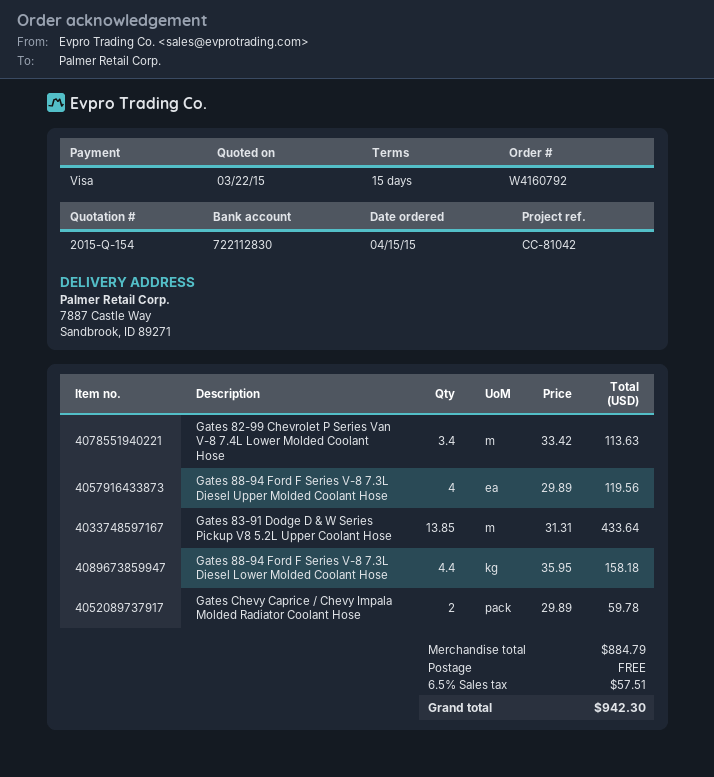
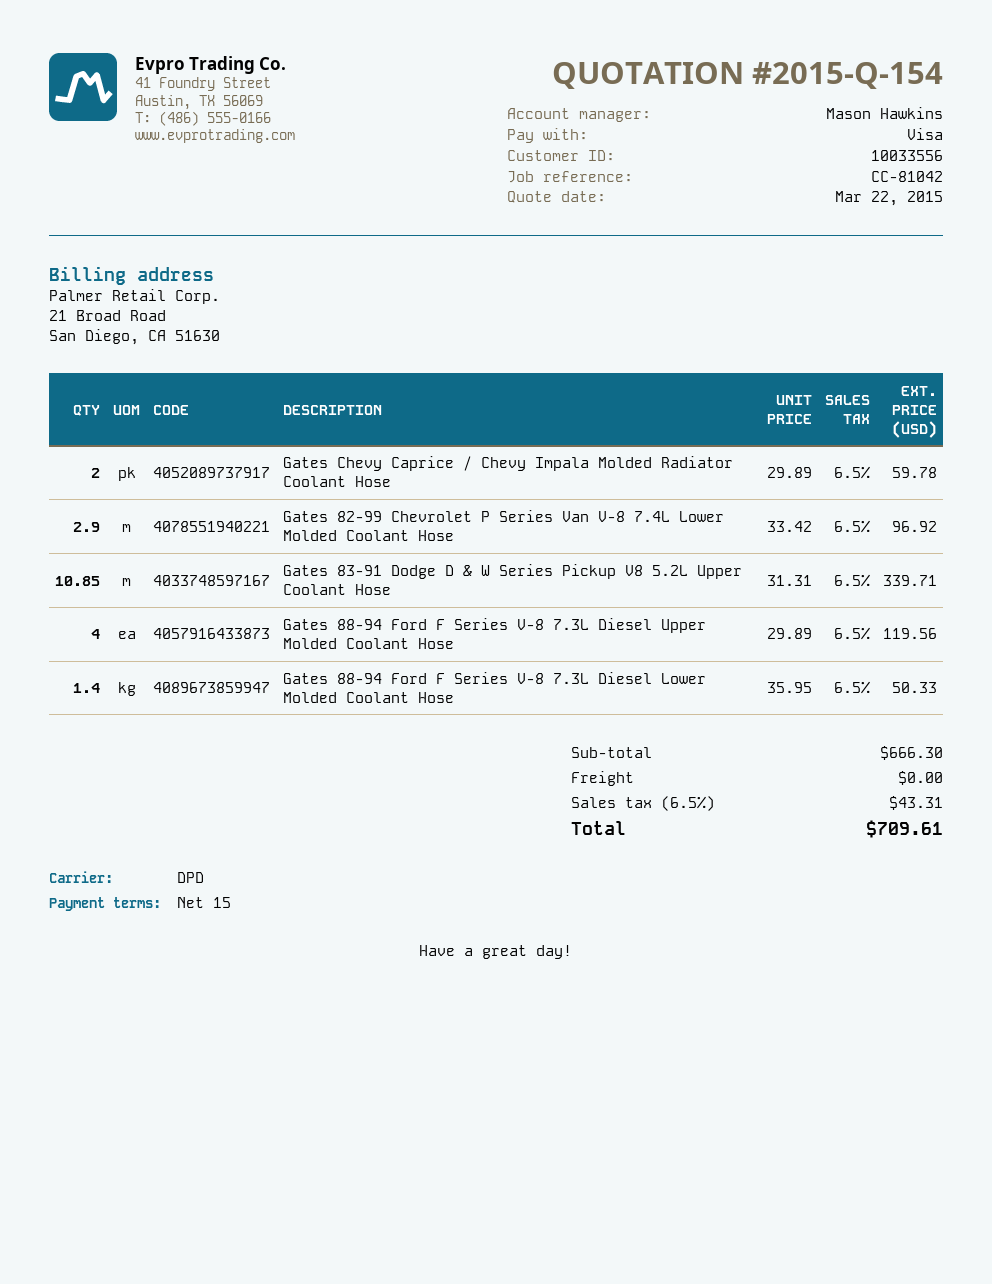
Gates 82-99 Chevrolet P Series Van V-8 7.4L Lower Molded Coolant Hose: 3.4 x 33.42 = 113.63 -> 2.9 x 33.42 = 96.92
Gates 83-91 Dodge D & W Series Pickup V8 5.2L Upper Coolant Hose: 13.85 x 31.31 = 433.64 -> 10.85 x 31.31 = 339.71
Gates 88-94 Ford F Series V-8 7.3L Diesel Lower Molded Coolant Hose: 4.4 x 35.95 = 158.18 -> 1.4 x 35.95 = 50.33
subtotal: 884.79 -> 666.30
tax: 6.5% = 57.51 -> 6.5% = 43.31
total: 942.30 -> 709.61

